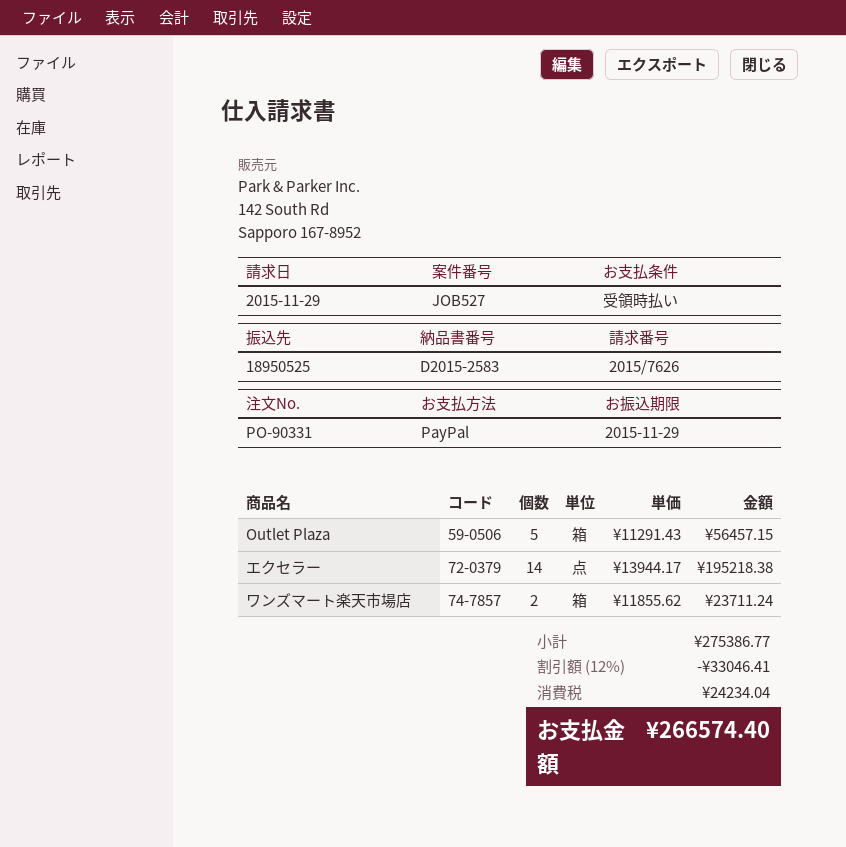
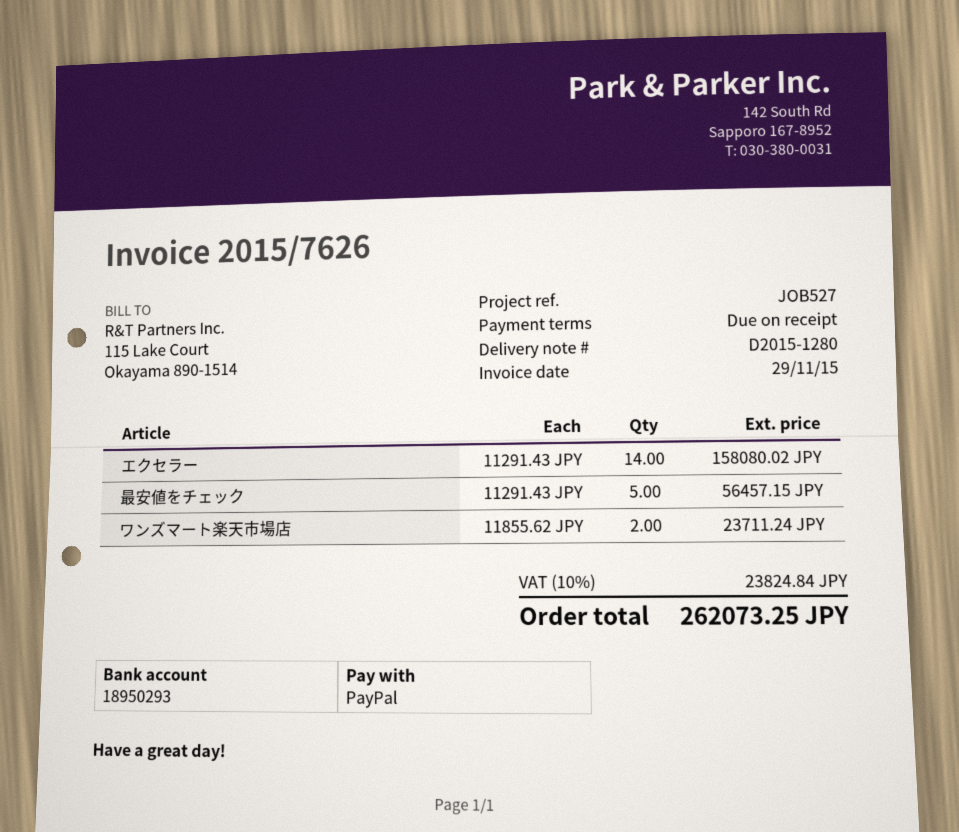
delivery note number: D2015-2583 -> D2015-1280
bank account: 18950525 -> 18950293
Outlet Plaza: 5 x 11291.43 = 56457.15 -> none
エクセラー: 14 x 13944.17 = 195218.38 -> 14 x 11291.43 = 158080.02
最安値をチェック: none -> 5 x 11291.43 = 56457.15
discount: 12% = 33046.41 -> none
tax: 24234.04 -> 23824.84
total: 266574.40 -> 262073.25

